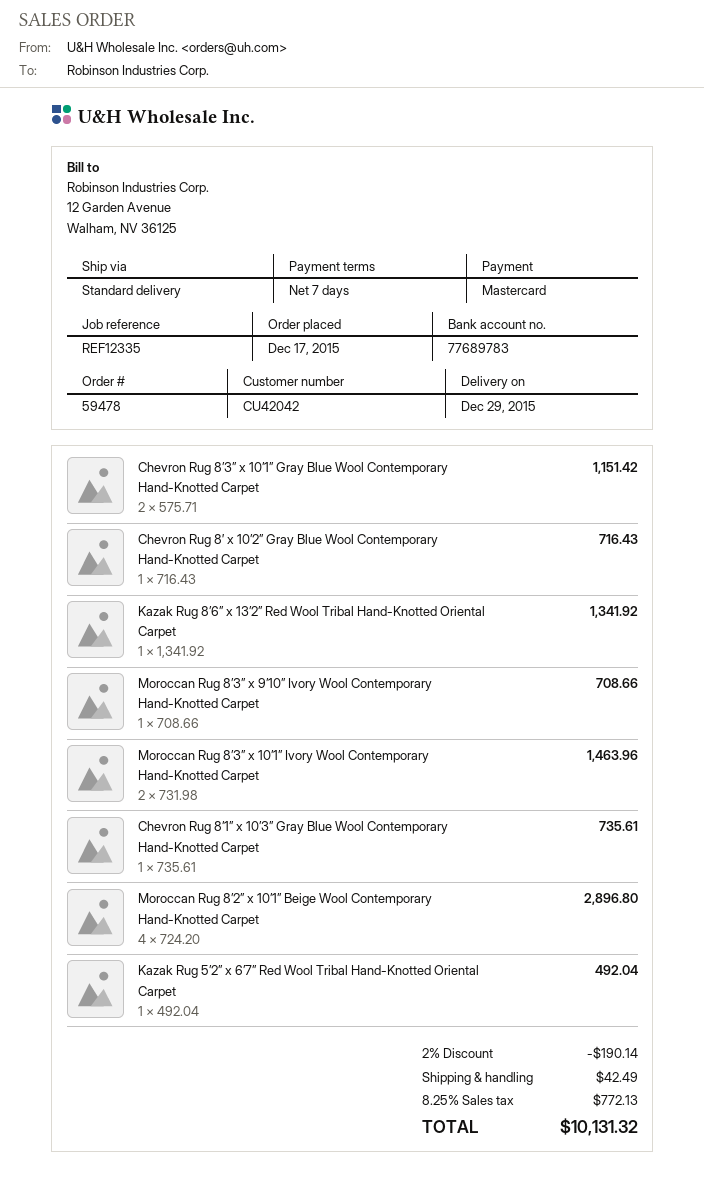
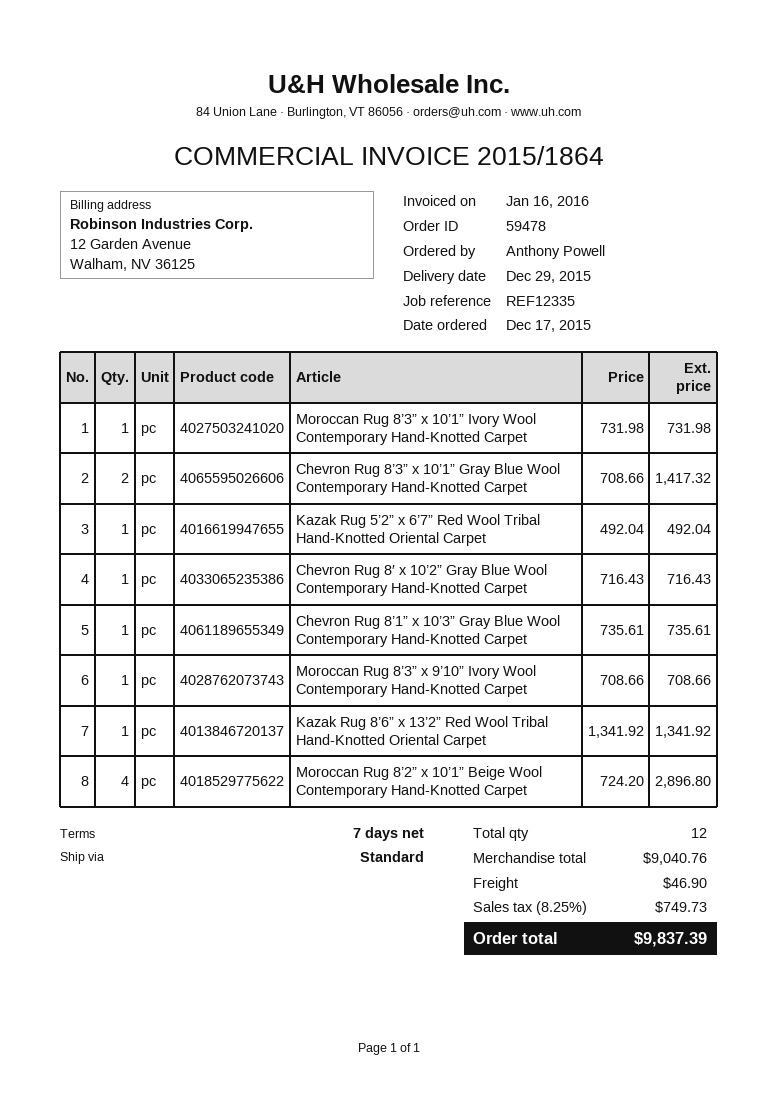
Chevron Rug 8’3” x 10’1” Gray Blue Wool Contemporary Hand-Knotted Carpet: 2 x 575.71 = 1151.42 -> 2 x 708.66 = 1417.32
Moroccan Rug 8’3” x 10’1” Ivory Wool Contemporary Hand-Knotted Carpet: 2 x 731.98 = 1463.96 -> 1 x 731.98 = 731.98
discount: 2% = 190.14 -> none
shipping: 42.49 -> 46.90
tax: 8.25% = 772.13 -> 8.25% = 749.73
total: 10131.32 -> 9837.39

